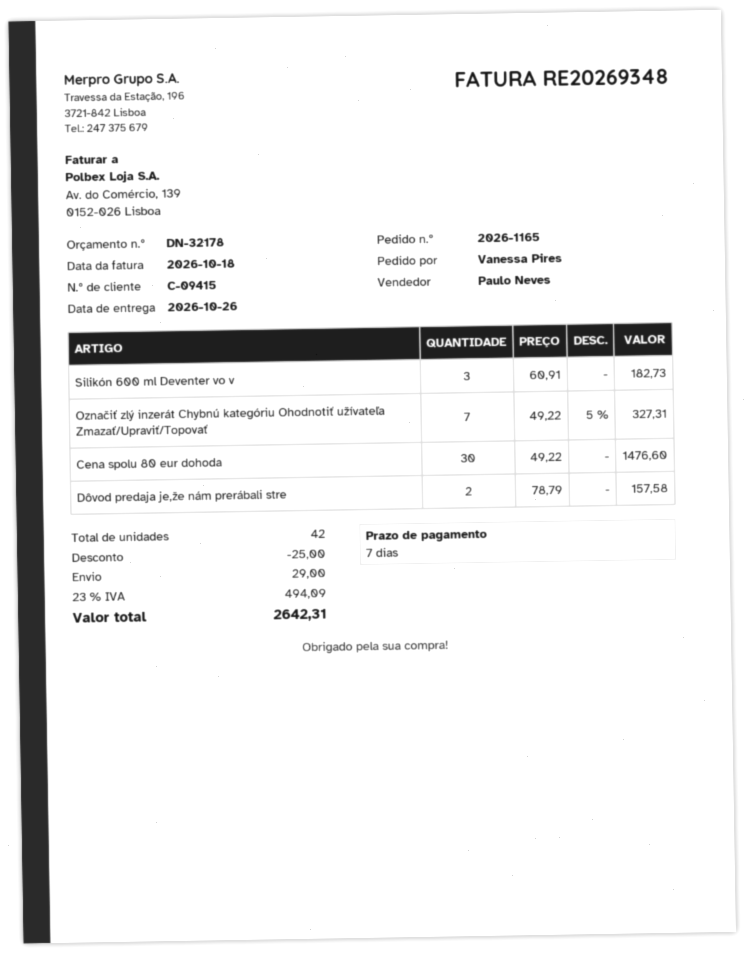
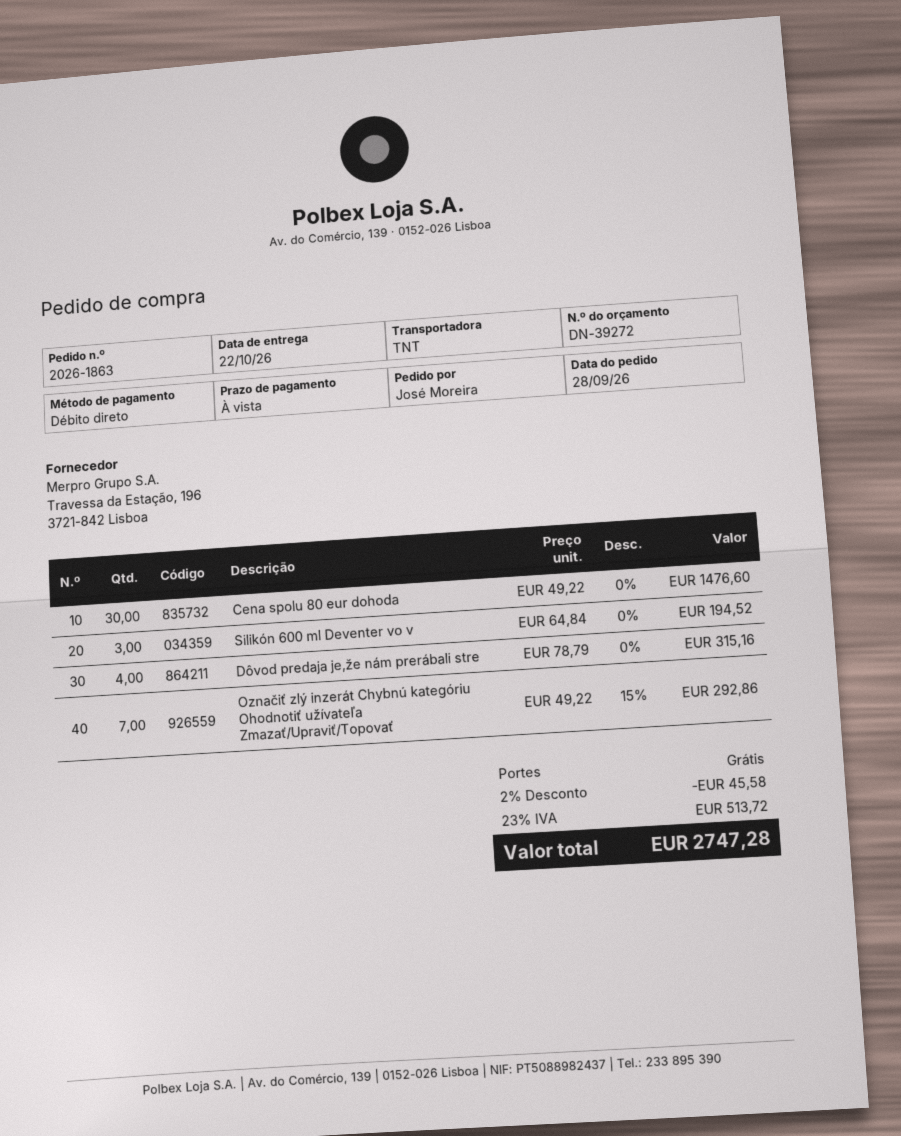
quote number: DN-32178 -> DN-39272
order number: 2026-1165 -> 2026-1863
delivery date: 2026-10-26 -> 2026-10-22
payment terms: 7 days -> on receipt
ordered by: Vanessa Pires -> José Moreira
Silikón 600 ml Deventer vo v: 3 x 60.91 = 182.73 -> 3 x 64.84 = 194.52
Označiť zlý inzerát Chybnú kategóriu Ohodnotiť užívateľa Zmazať/Upraviť/Topovať: 7 x 49.22 - 5% = 327.31 -> 7 x 49.22 - 15% = 292.86
Dôvod predaja je,že nám prerábali stre: 2 x 78.79 = 157.58 -> 4 x 78.79 = 315.16
discount: 25.00 -> 45.58
shipping: 29.00 -> 0.00
tax: 23% = 494.09 -> 23% = 513.72
total: 2642.31 -> 2747.28

